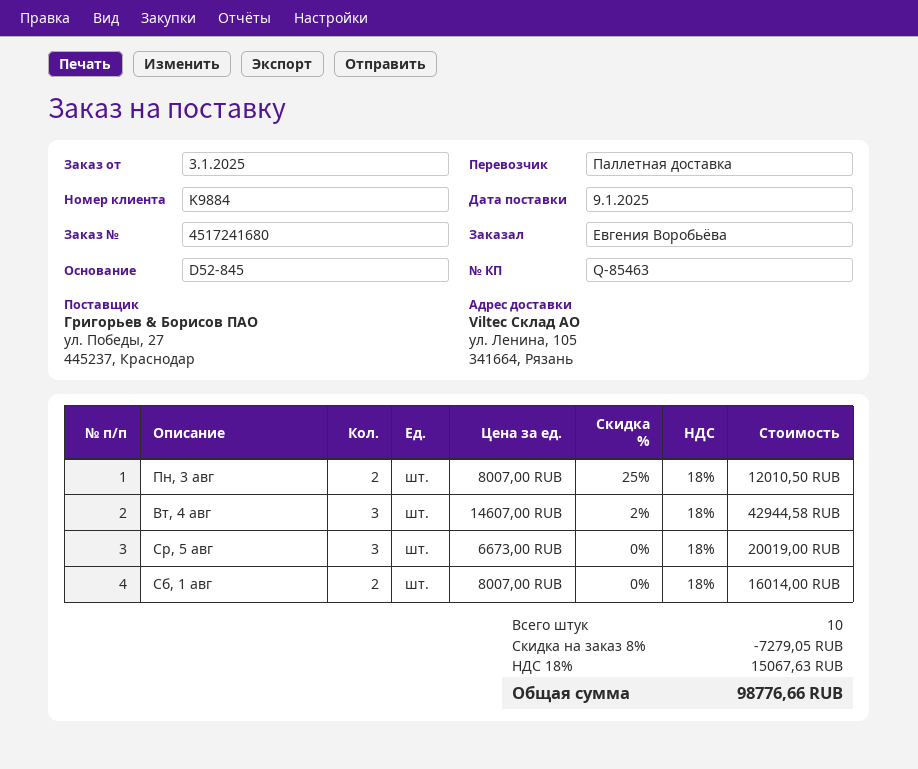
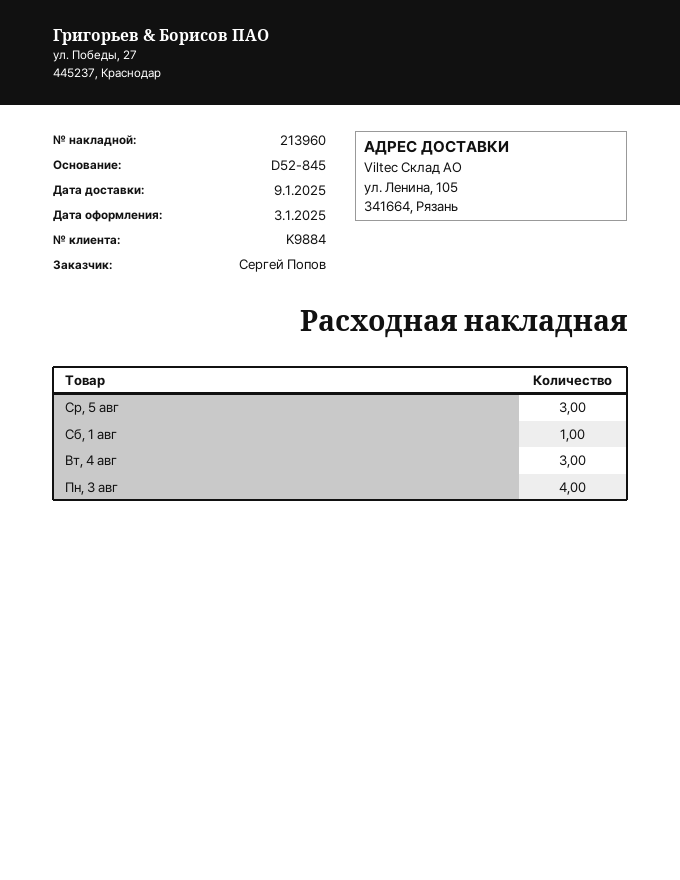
ordered by: Евгения Воробьёва -> Сергей Попов
Пн, 3 авг: 2 -> 4
Сб, 1 авг: 2 -> 1

